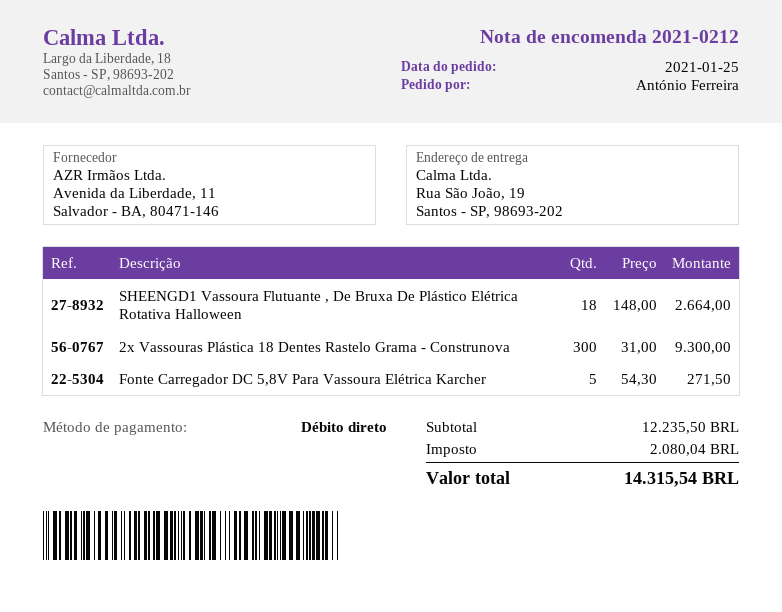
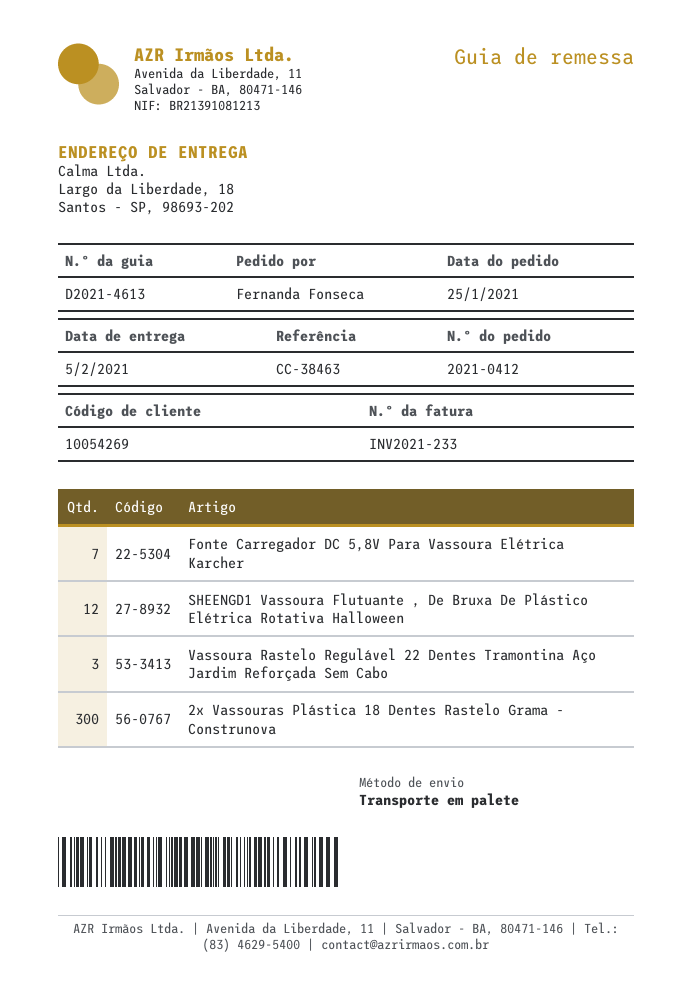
order number: 2021-0212 -> 2021-0412
ordered by: António Ferreira -> Fernanda Fonseca
ship to: Rua São João, 19, Santos - SP, 98693-202 -> Largo da Liberdade, 18, Santos - SP, 98693-202
SHEENGD1 Vassoura Flutuante , De Bruxa De Plástico Elétrica Rotativa Halloween: 18 -> 12
Fonte Carregador DC 5,8V Para Vassoura Elétrica Karcher: 5 -> 7
Vassoura Rastelo Regulável 22 Dentes Tramontina Aço Jardim Reforçada Sem Cabo: none -> 3

